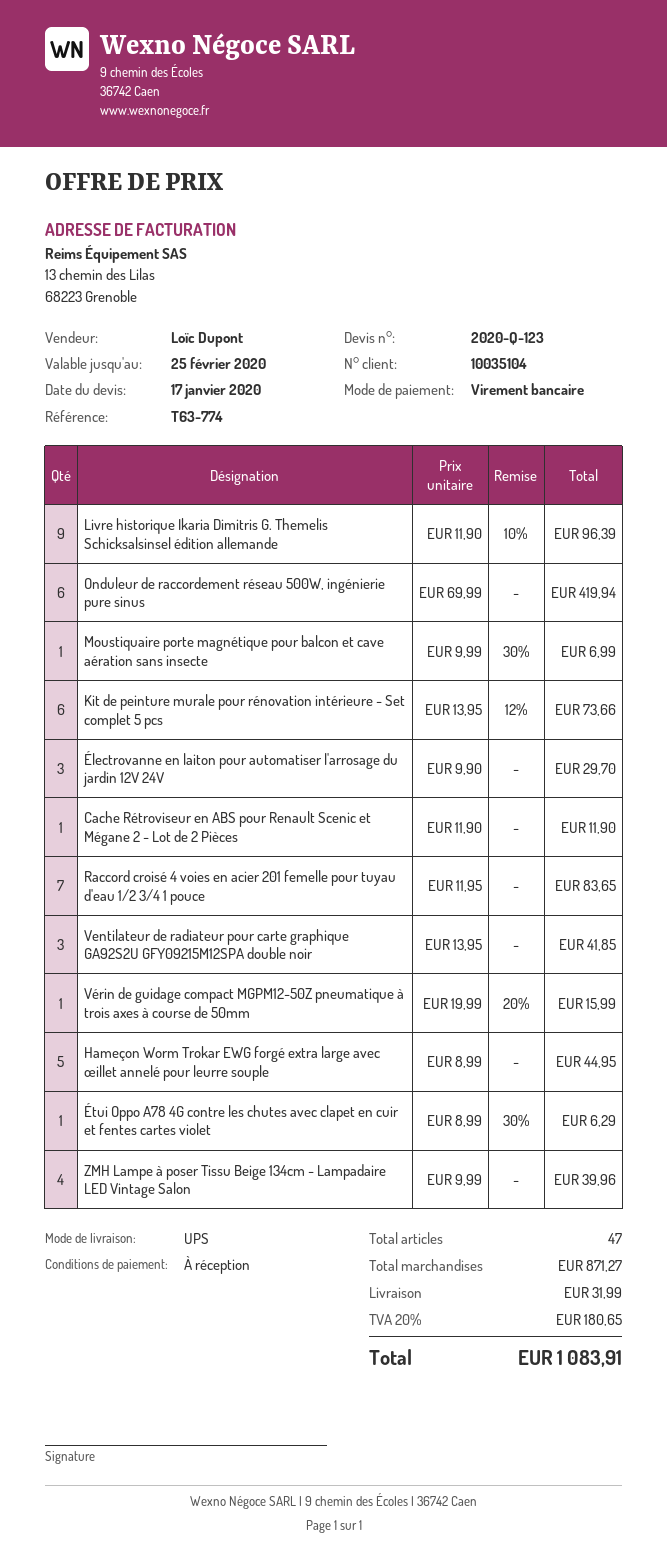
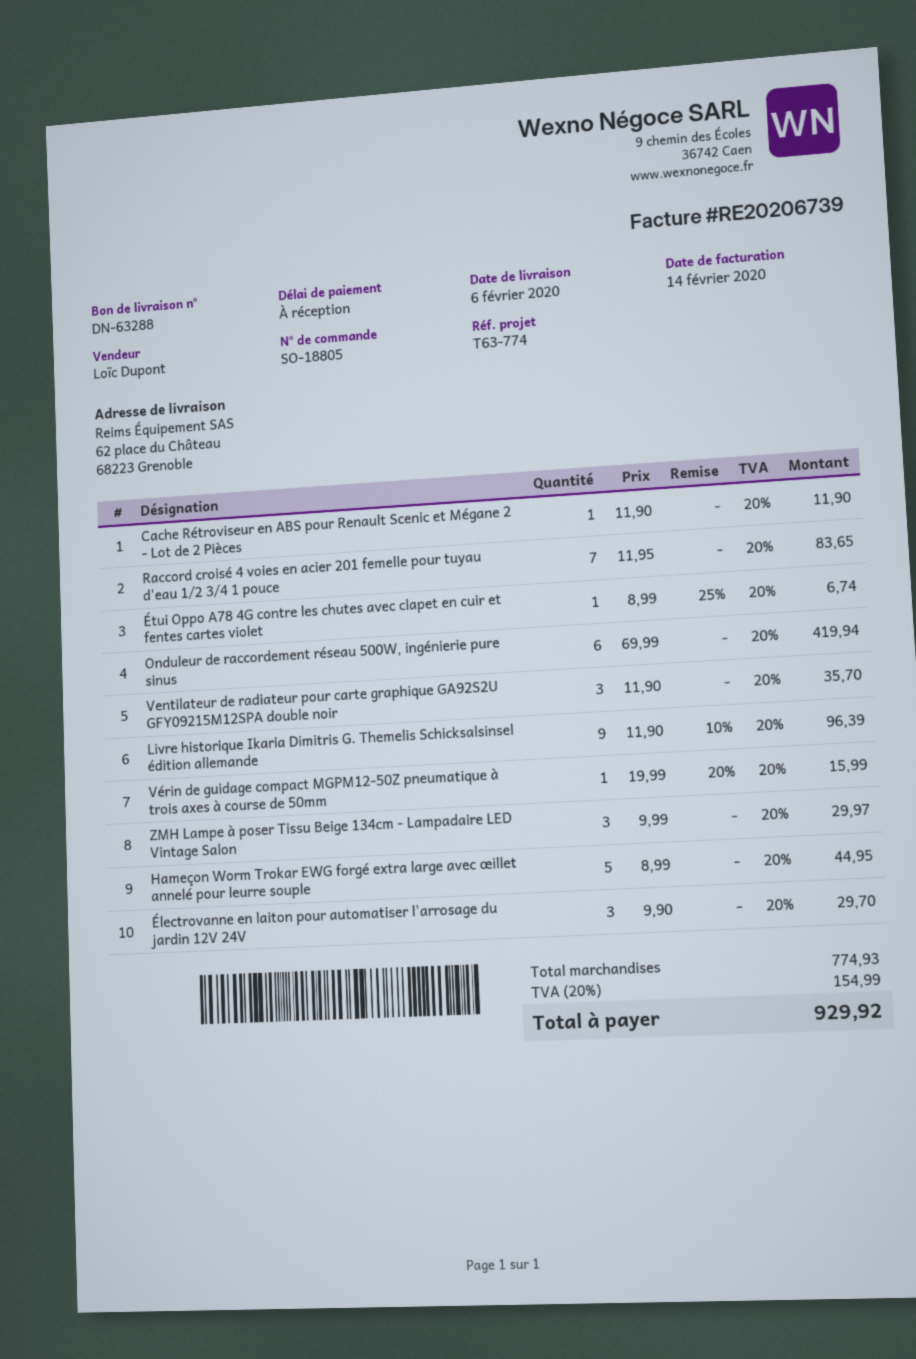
Moustiquaire porte magnétique pour balcon et cave aération sans insecte: 1 x 9.99 - 30% = 6.99 -> none
Kit de peinture murale pour rénovation intérieure - Set complet 5 pcs: 6 x 13.95 - 12% = 73.66 -> none
Ventilateur de radiateur pour carte graphique GA92S2U GFY09215M12SPA double noir: 3 x 13.95 = 41.85 -> 3 x 11.90 = 35.70
Étui Oppo A78 4G contre les chutes avec clapet en cuir et fentes cartes violet: 1 x 8.99 - 30% = 6.29 -> 1 x 8.99 - 25% = 6.74
ZMH Lampe à poser Tissu Beige 134cm - Lampadaire LED Vintage Salon: 4 x 9.99 = 39.96 -> 3 x 9.99 = 29.97
subtotal: 871.27 -> 774.93
shipping: 31.99 -> none
tax: 20% = 180.65 -> 20% = 154.99
total: 1083.91 -> 929.92

